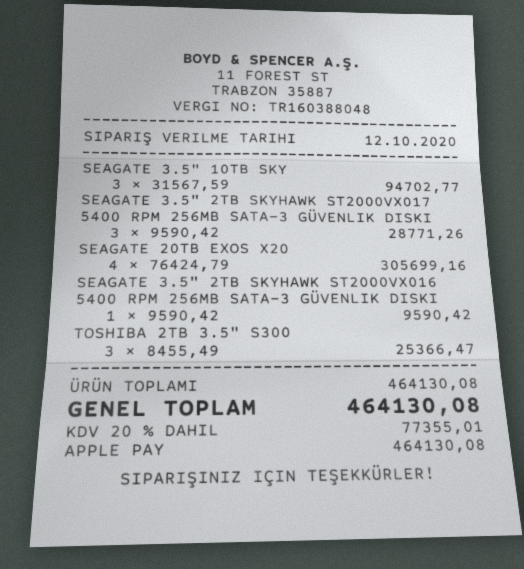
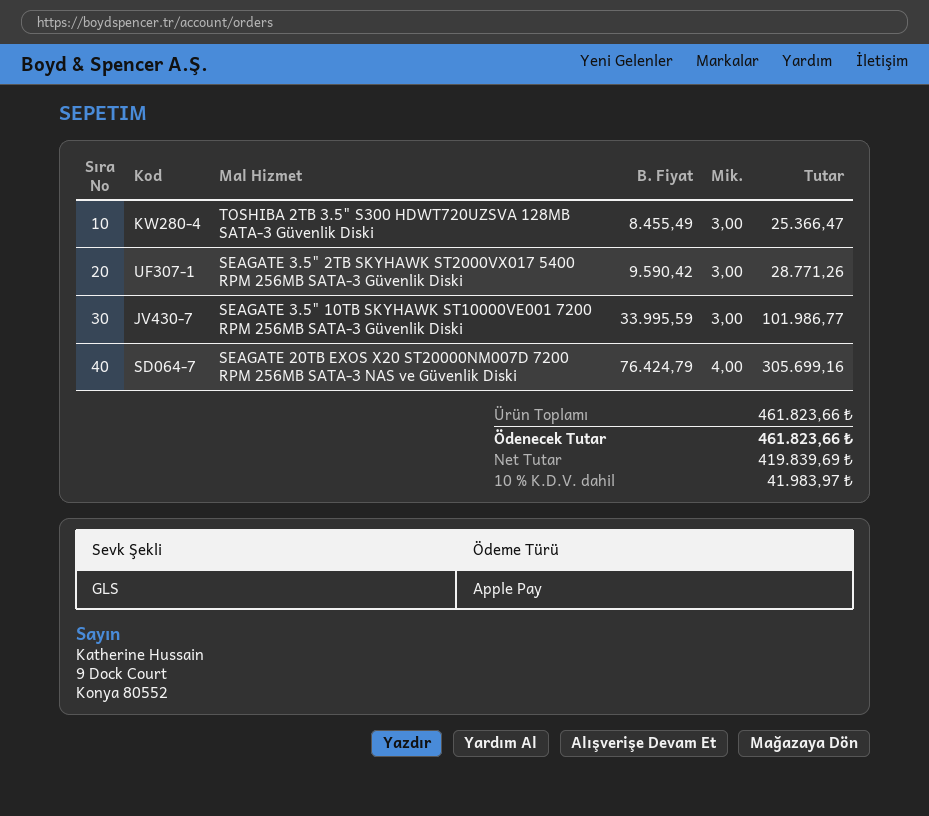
SEAGATE 3.5" 10TB SKY: 3 x 31567.59 = 94702.77 -> 3 x 33995.59 = 101986.77
SEAGATE 3.5" 2TB SKYHAWK ST2000VX016 5400 RPM 256MB SATA-3 GÜVENLIK DISKI: 1 x 9590.42 = 9590.42 -> none
subtotal: 464130.08 -> 461823.66
tax: 20% = 77355.01 -> 10% = 41983.97
total: 464130.08 -> 461823.66

